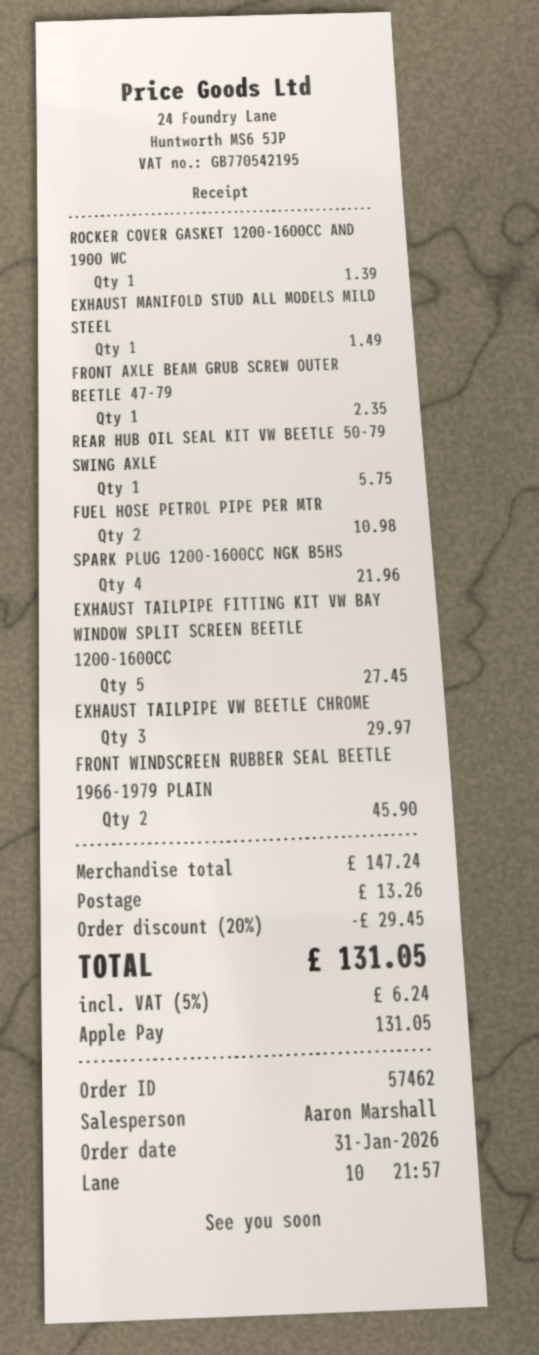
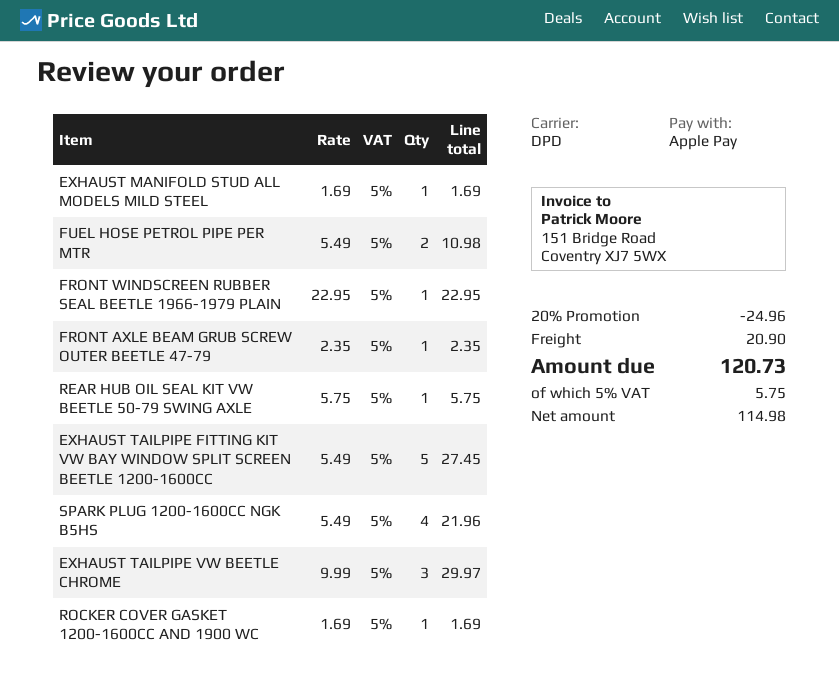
ROCKER COVER GASKET 1200-1600CC AND 1900 WC: 1 for 1.39 -> 1 for 1.69
EXHAUST MANIFOLD STUD ALL MODELS MILD STEEL: 1 for 1.49 -> 1 for 1.69
FRONT WINDSCREEN RUBBER SEAL BEETLE 1966-1979 PLAIN: 2 for 45.90 -> 1 for 22.95
discount: 20% = 29.45 -> 20% = 24.96
shipping: 13.26 -> 20.90
tax: 5% = 6.24 -> 5% = 5.75
total: 131.05 -> 120.73

